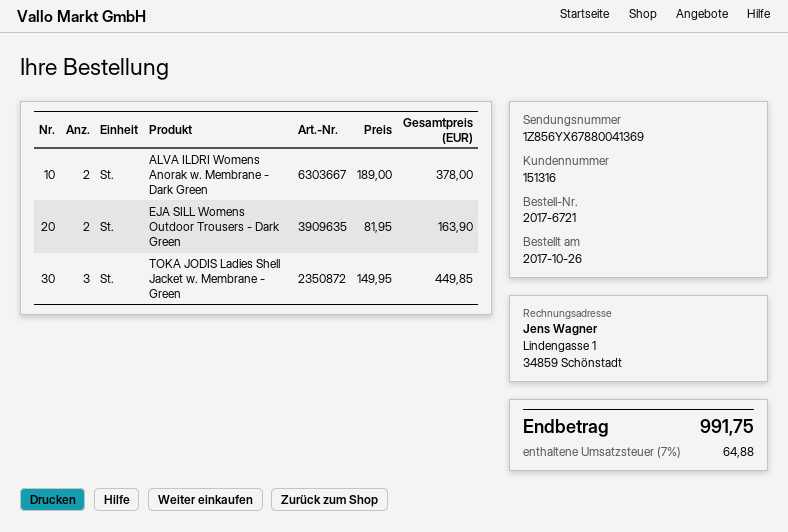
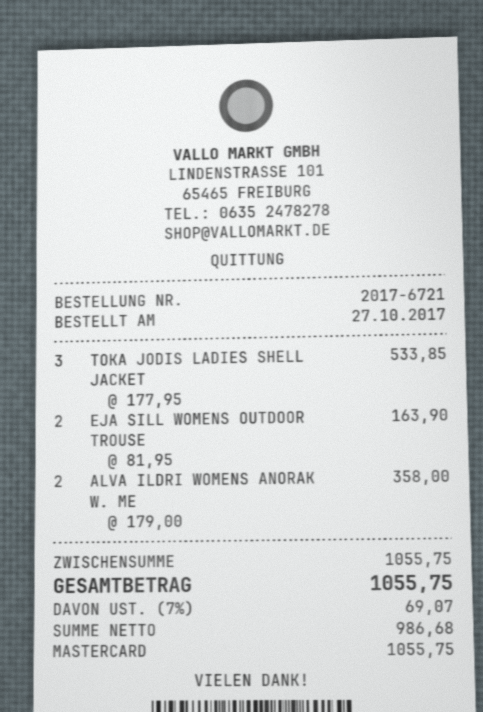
order date: 2017-10-26 -> 2017-10-27
ALVA ILDRI Womens Anorak w. Membrane - Dark Green: 2 x 189.00 = 378.00 -> 2 x 179.00 = 358.00
TOKA JODIS Ladies Shell Jacket w. Membrane - Green: 3 x 149.95 = 449.85 -> 3 x 177.95 = 533.85
tax: 7% = 64.88 -> 7% = 69.07
total: 991.75 -> 1055.75

